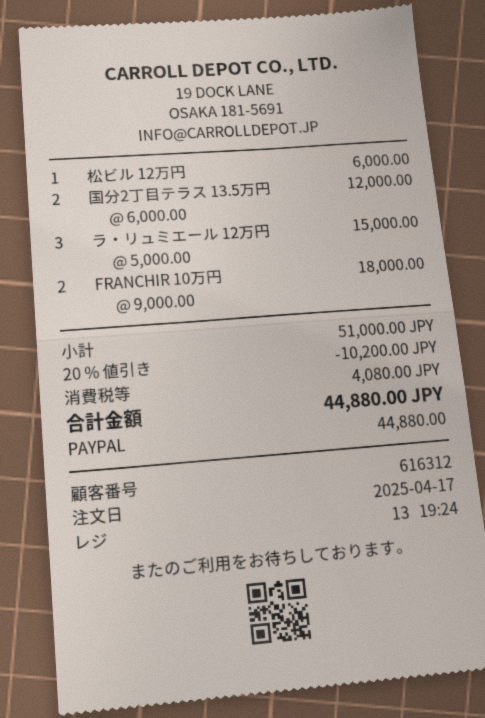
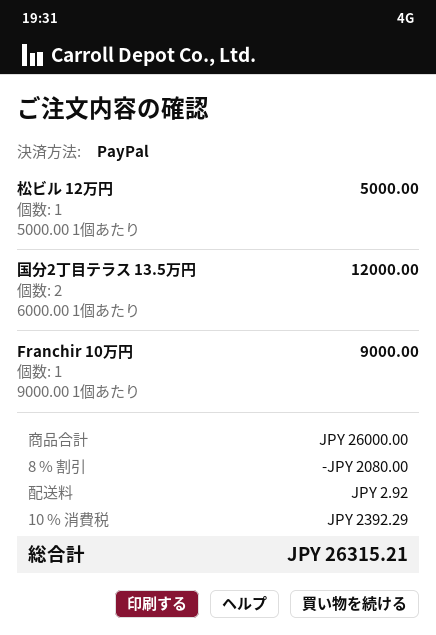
松ビル 12万円: 1 x 6000.00 = 6000.00 -> 1 x 5000.00 = 5000.00
ラ・リュミエール 12万円: 3 x 5000.00 = 15000.00 -> none
FRANCHIR 10万円: 2 x 9000.00 = 18000.00 -> 1 x 9000.00 = 9000.00
subtotal: 51000.00 -> 26000.00
discount: 20% = 10200.00 -> 8% = 2080.00
shipping: none -> 2.92
tax: 4080.00 -> 2392.29
total: 44880.00 -> 26315.21

